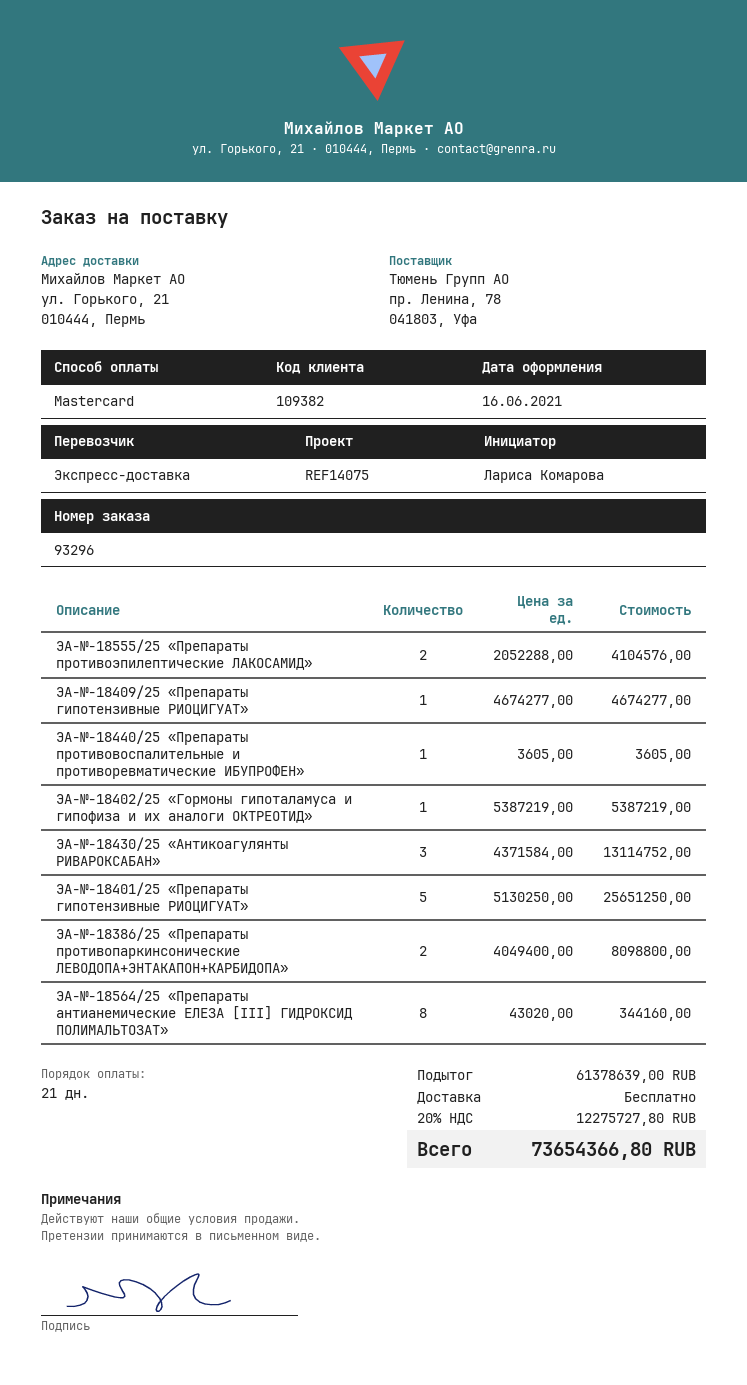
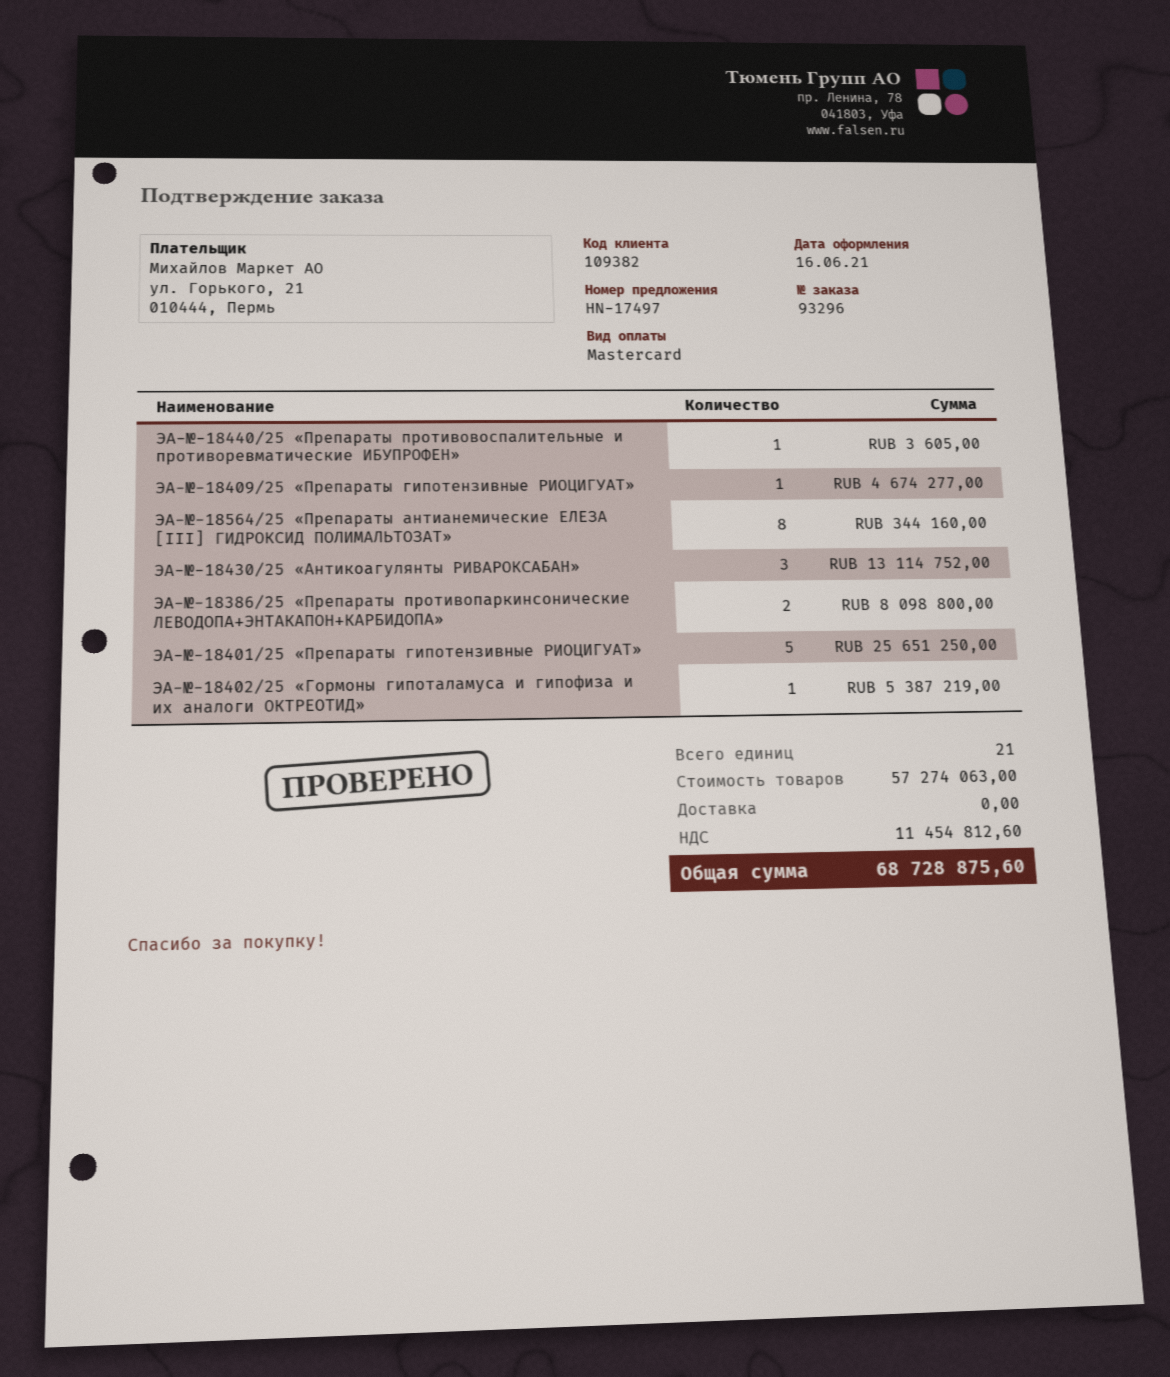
ЭА-№-18555/25 «Препараты противоэпилептические ЛАКОСАМИД»: 2 for 4104576.00 -> none
subtotal: 61378639.00 -> 57274063.00
tax: 12275727.80 -> 11454812.60
total: 73654366.80 -> 68728875.60

